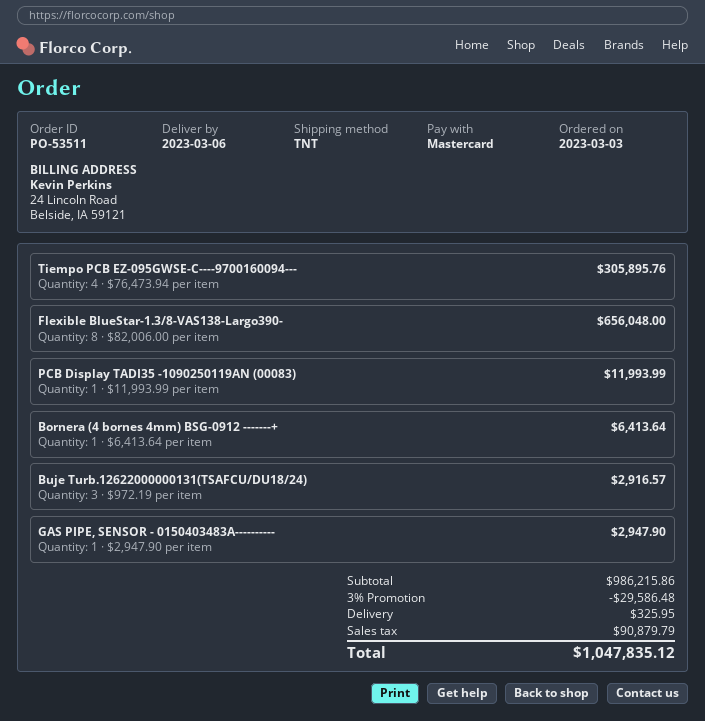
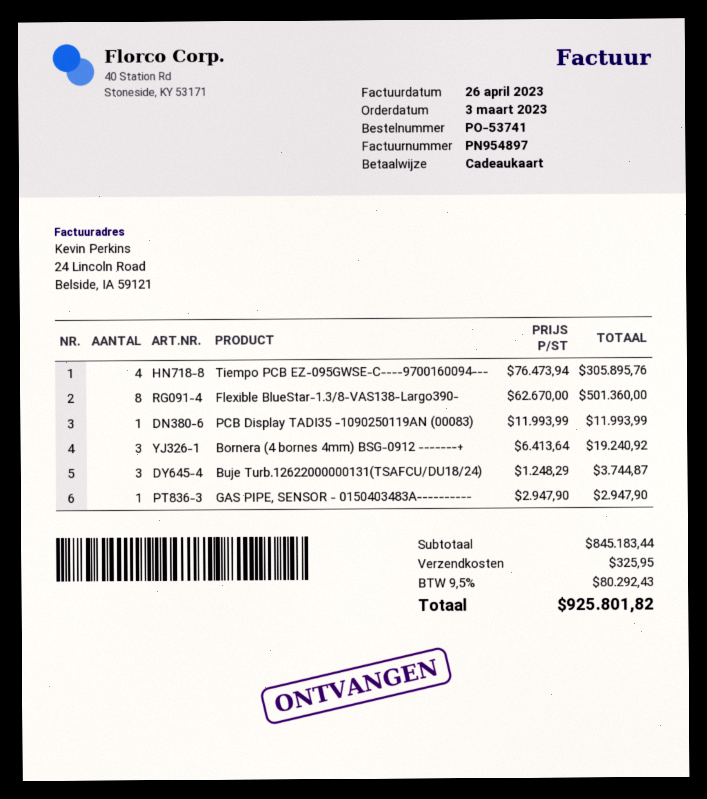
order number: PO-53511 -> PO-53741
payment method: Mastercard -> gift card
Flexible BlueStar-1.3/8-VAS138-Largo390-: 8 x 82006.00 = 656048.00 -> 8 x 62670.00 = 501360.00
Bornera (4 bornes 4mm) BSG-0912 -------+: 1 x 6413.64 = 6413.64 -> 3 x 6413.64 = 19240.92
Buje Turb.12622000000131(TSAFCU/DU18/24): 3 x 972.19 = 2916.57 -> 3 x 1248.29 = 3744.87
subtotal: 986215.86 -> 845183.44
discount: 3% = 29586.48 -> none
tax: 90879.79 -> 80292.43
total: 1047835.12 -> 925801.82

